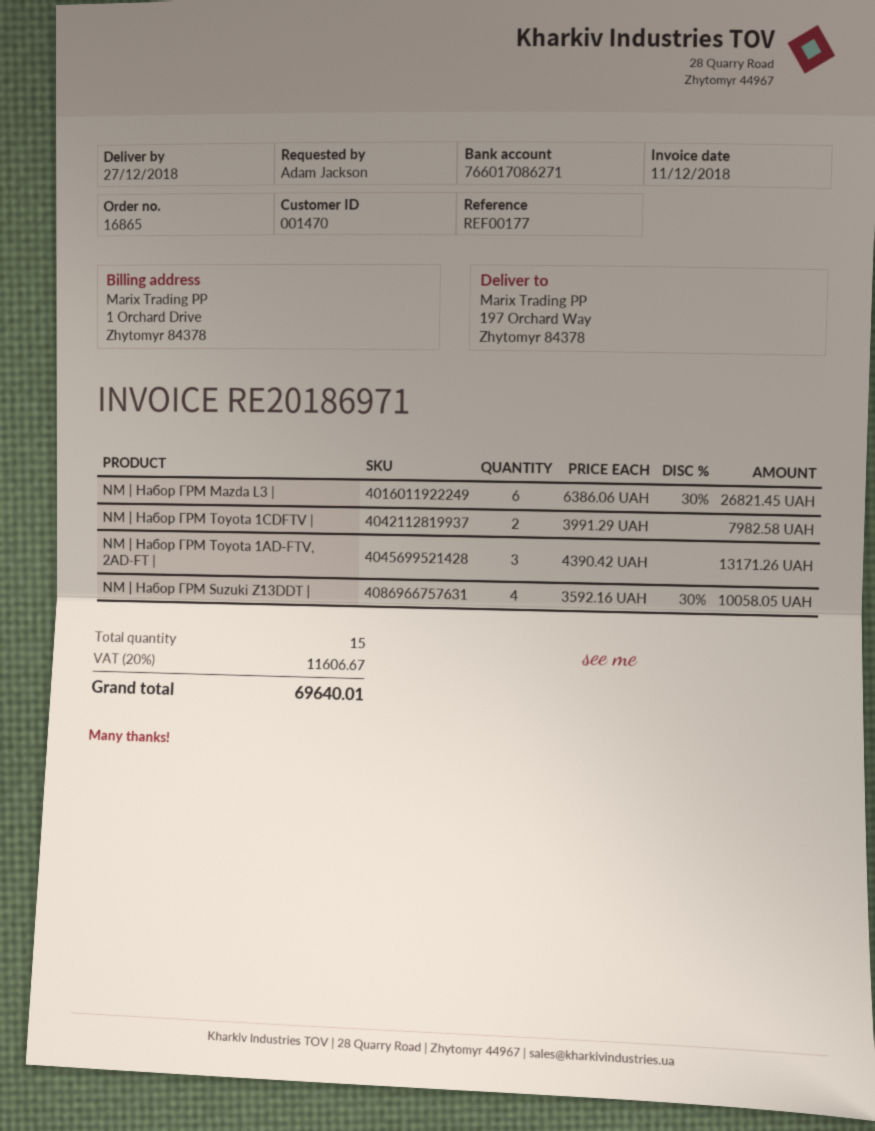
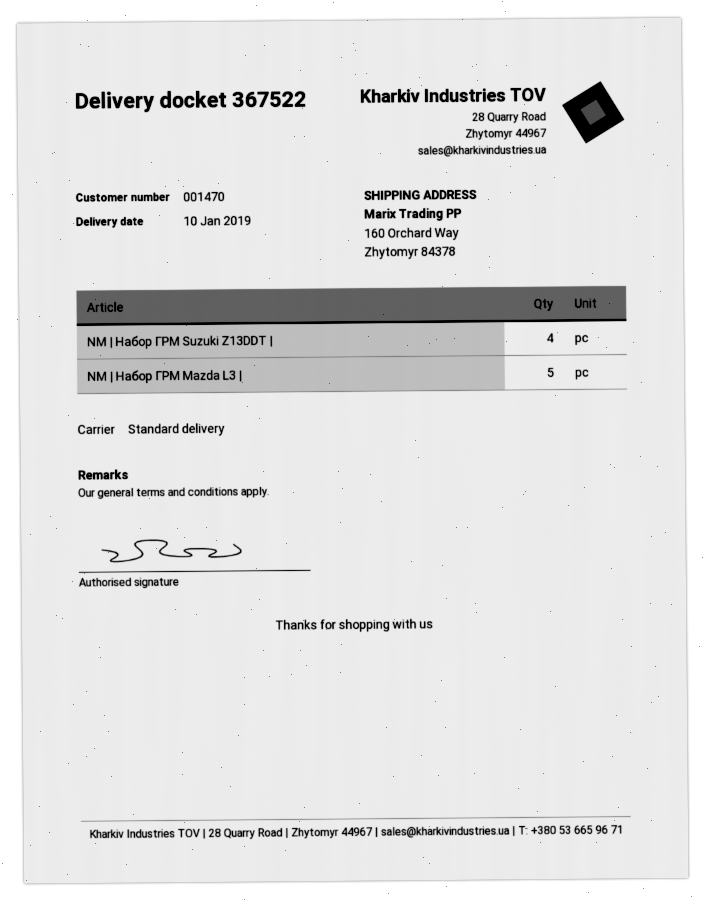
delivery date: 2018-12-27 -> 2019-01-10
ship to: 197 Orchard Way, Zhytomyr 84378 -> 160 Orchard Way, Zhytomyr 84378
NM | Набор ГРМ Mazda L3 |: 6 -> 5
NM | Набор ГРМ Toyota 1CDFTV |: 2 -> none
NM | Набор ГРМ Toyota 1AD-FTV, 2AD-FT |: 3 -> none

